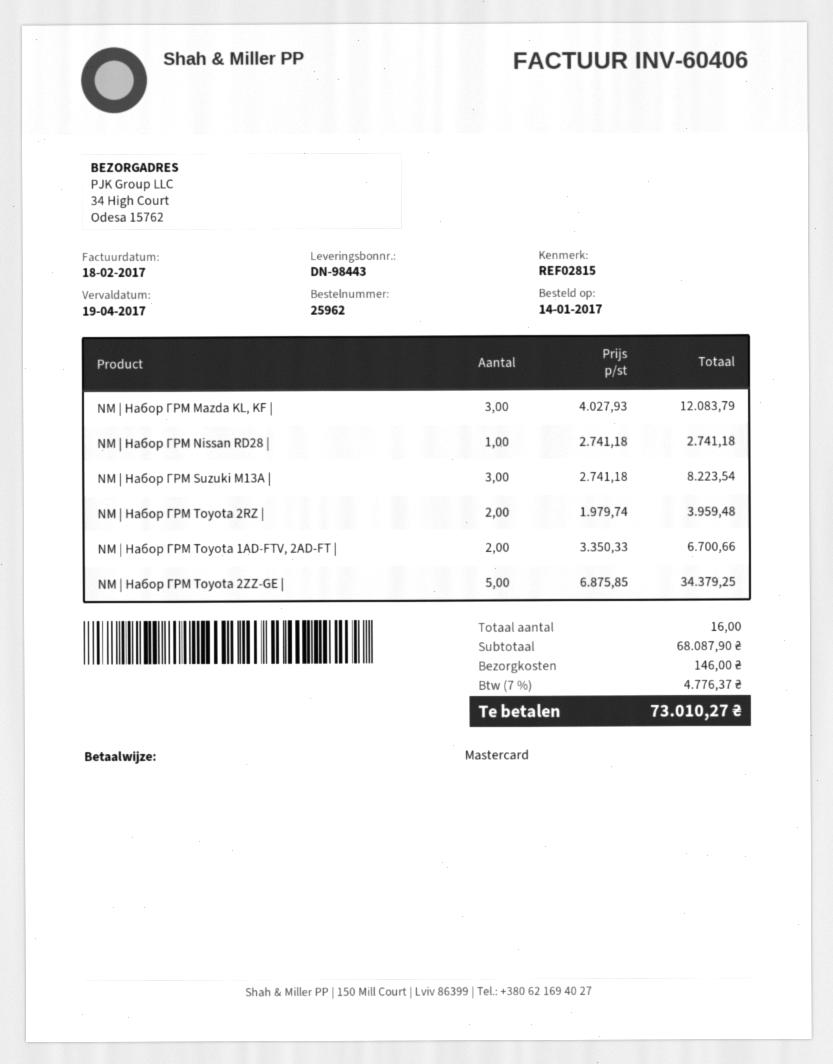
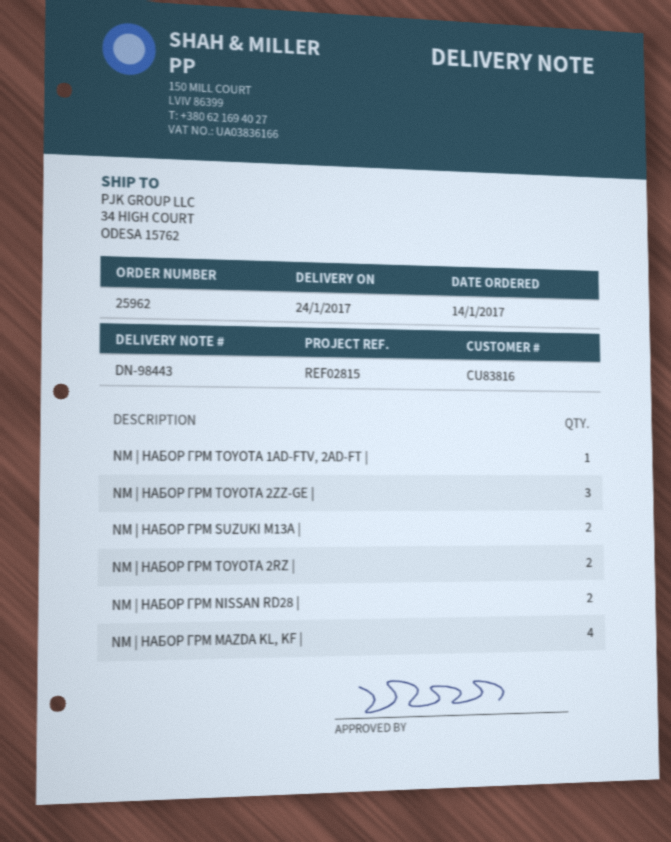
NM | Набор ГРМ Mazda KL, KF |: 3 -> 4
NM | Набор ГРМ Nissan RD28 |: 1 -> 2
NM | Набор ГРМ Suzuki M13A |: 3 -> 2
NM | Набор ГРМ Toyota 1AD-FTV, 2AD-FT |: 2 -> 1
NM | Набор ГРМ Toyota 2ZZ-GE |: 5 -> 3

